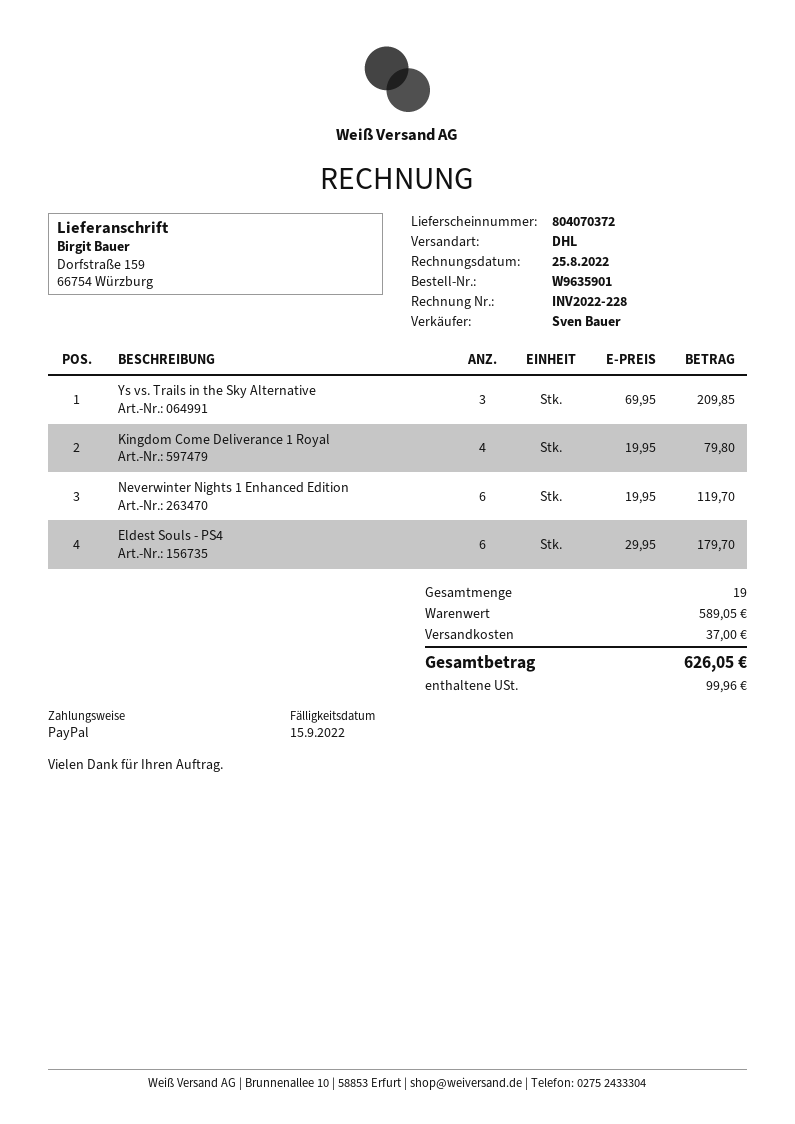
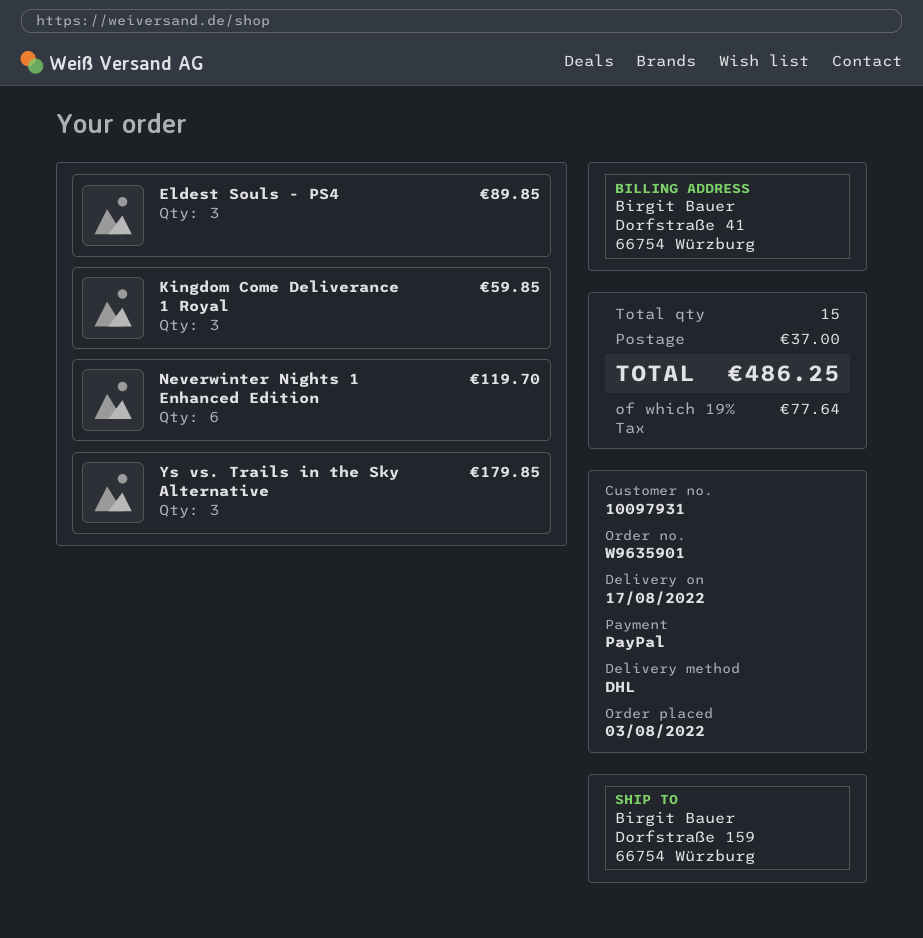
Ys vs. Trails in the Sky Alternative: 3 for 209.85 -> 3 for 179.85
Kingdom Come Deliverance 1 Royal: 4 for 79.80 -> 3 for 59.85
Eldest Souls - PS4: 6 for 179.70 -> 3 for 89.85
total quantity: 19 -> 15
tax: 99.96 -> 77.64
total: 626.05 -> 486.25

